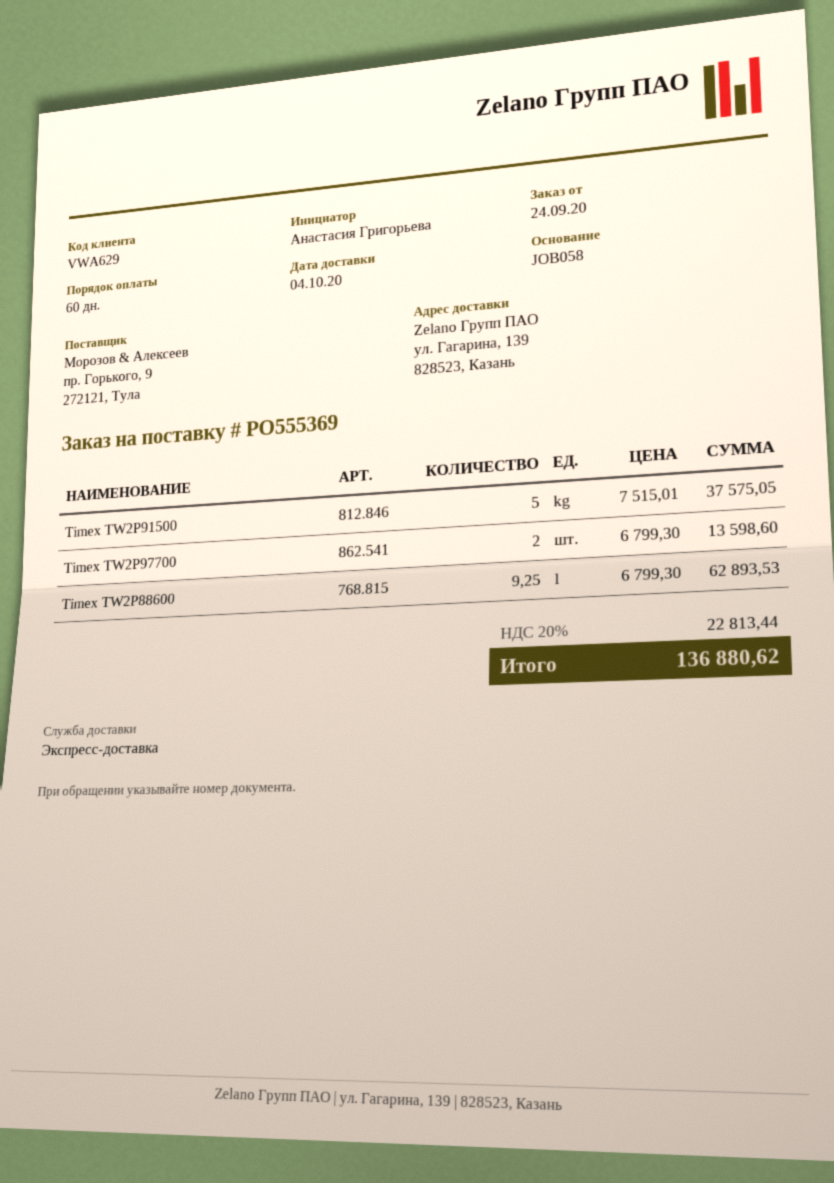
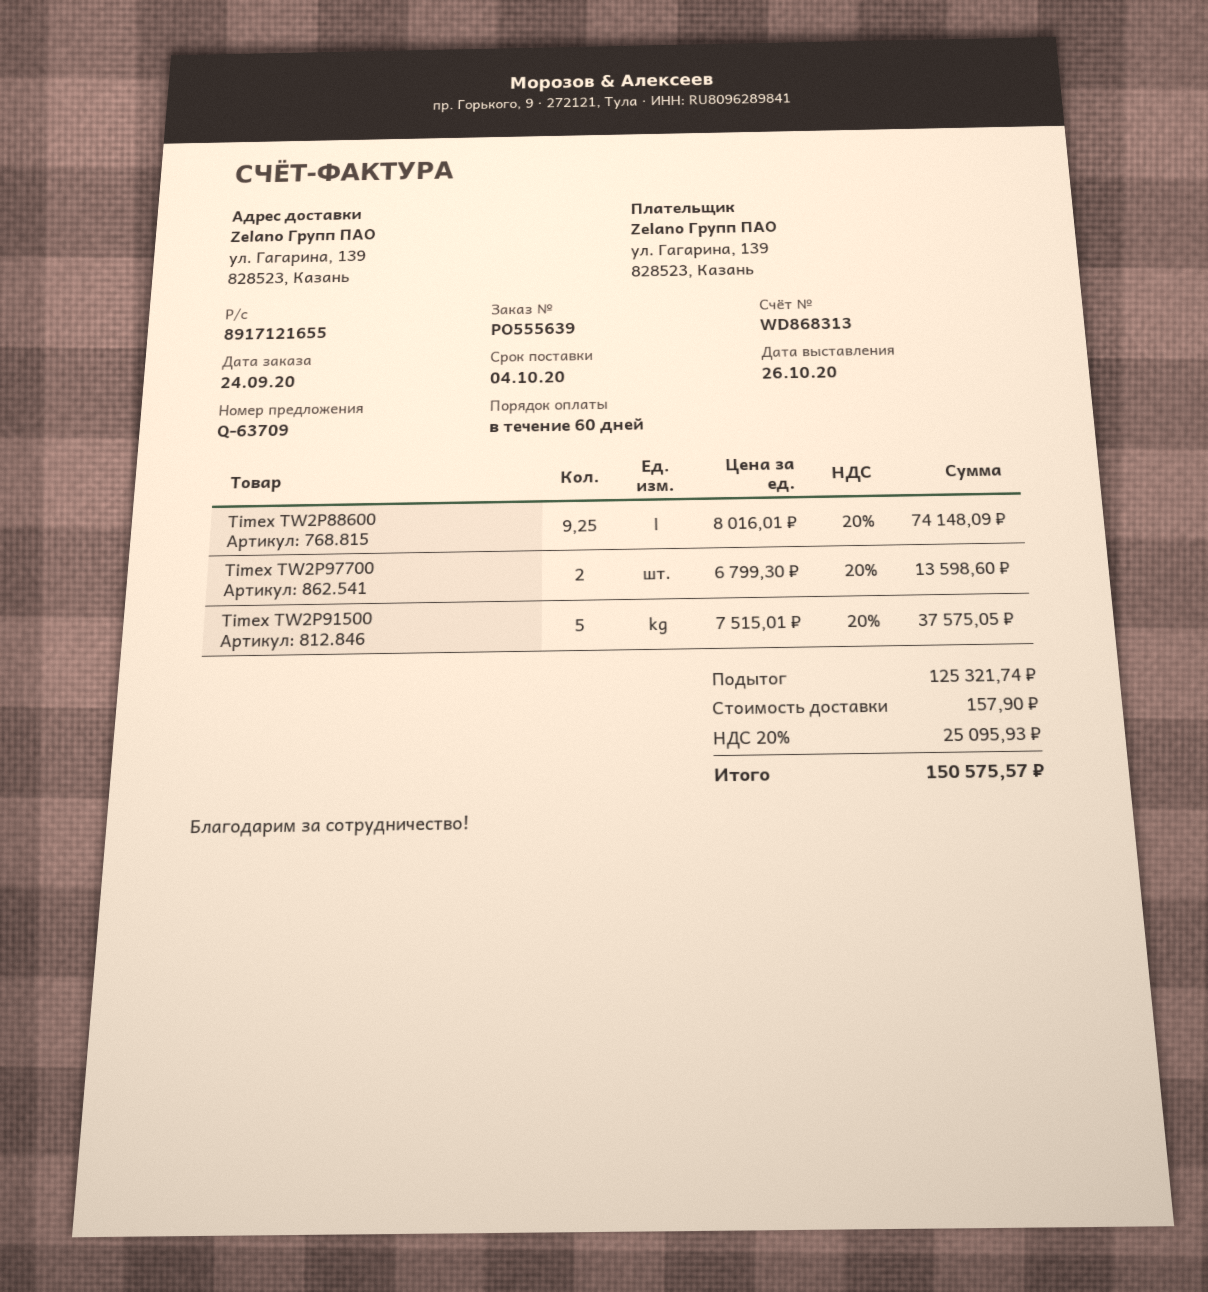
order number: PO555369 -> PO555639
Timex TW2P88600: 9.25 x 6799.30 = 62893.53 -> 9.25 x 8016.01 = 74148.09
shipping: none -> 157.90
tax: 20% = 22813.44 -> 20% = 25095.93
total: 136880.62 -> 150575.57

